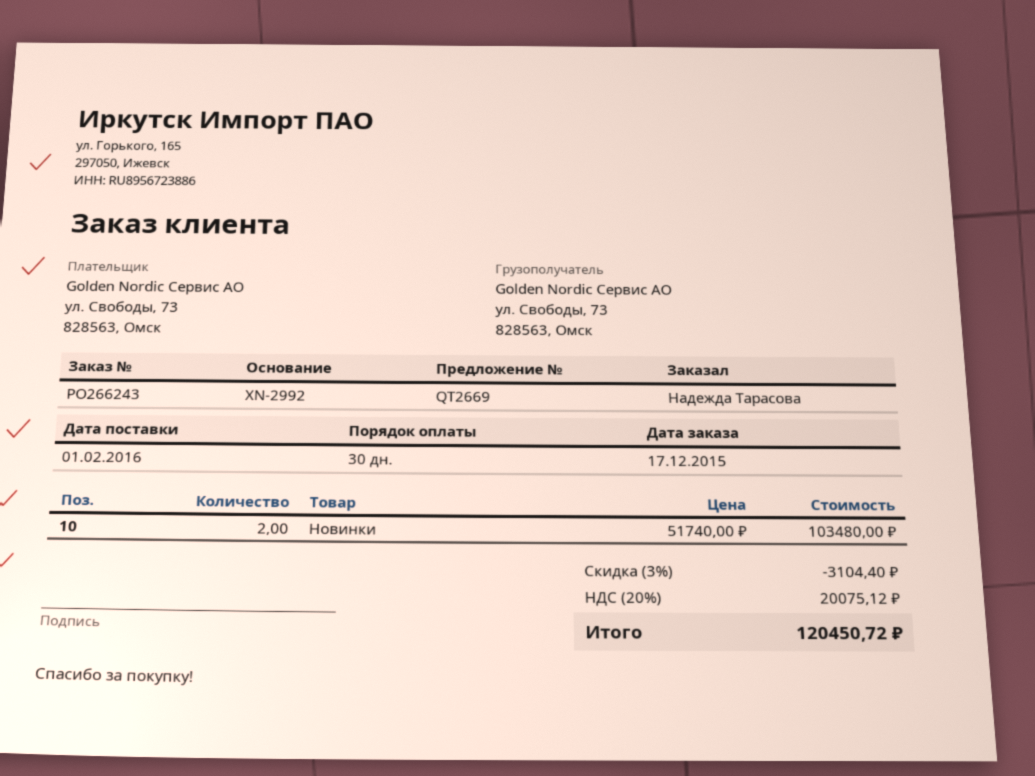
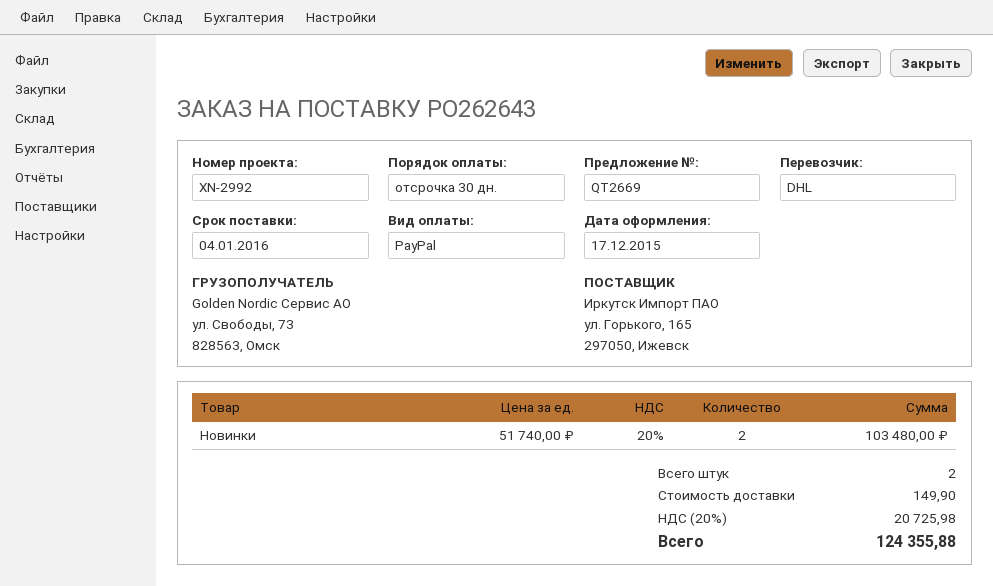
order number: PO266243 -> PO262643
delivery date: 2016-02-01 -> 2016-01-04
discount: 3% = 3104.40 -> none
shipping: none -> 149.90
tax: 20% = 20075.12 -> 20% = 20725.98
total: 120450.72 -> 124355.88

